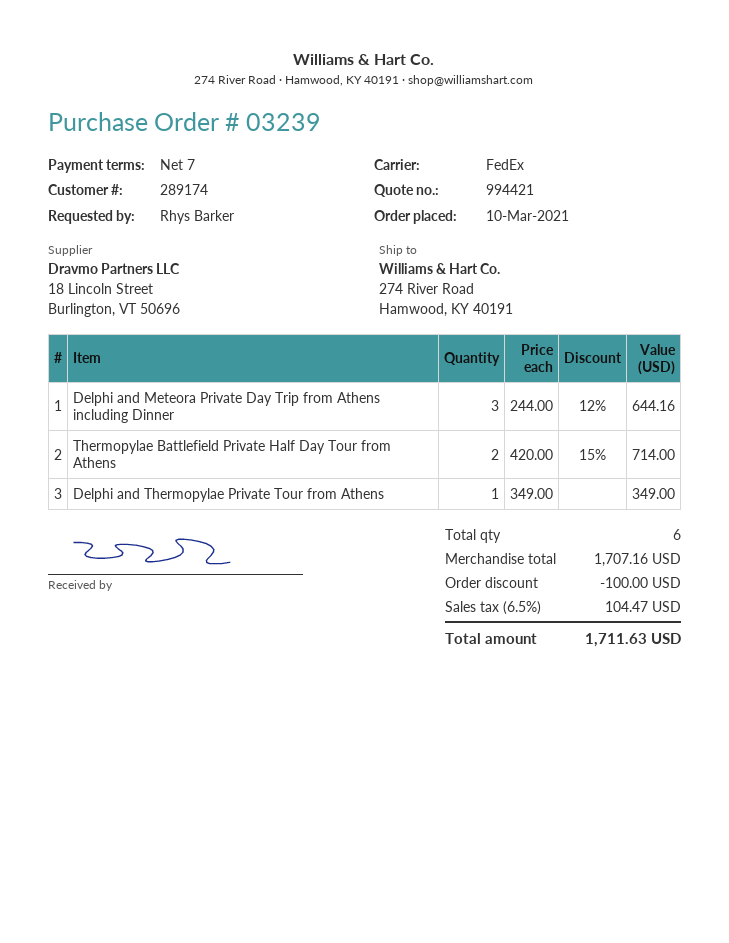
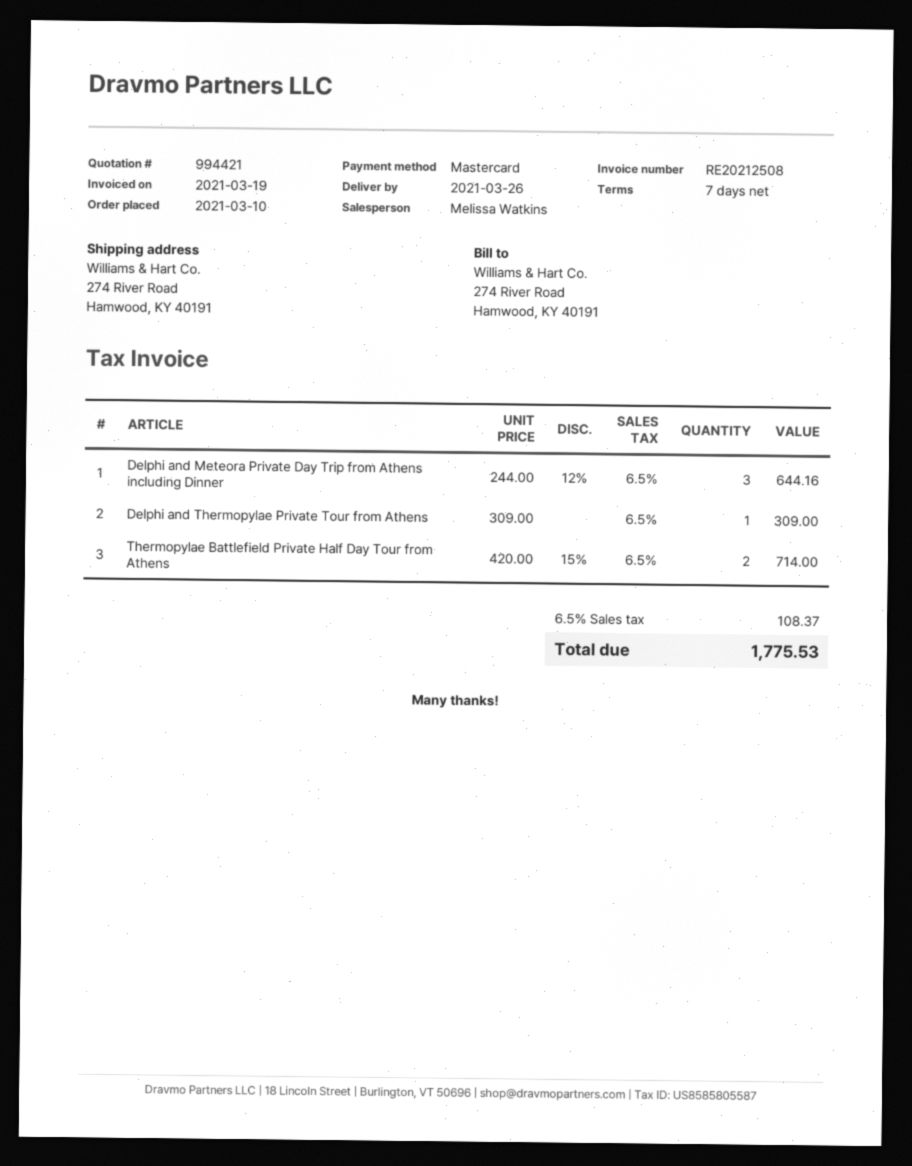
Delphi and Thermopylae Private Tour from Athens: 1 x 349.00 = 349.00 -> 1 x 309.00 = 309.00
discount: 100.00 -> none
tax: 6.5% = 104.47 -> 6.5% = 108.37
total: 1711.63 -> 1775.53

